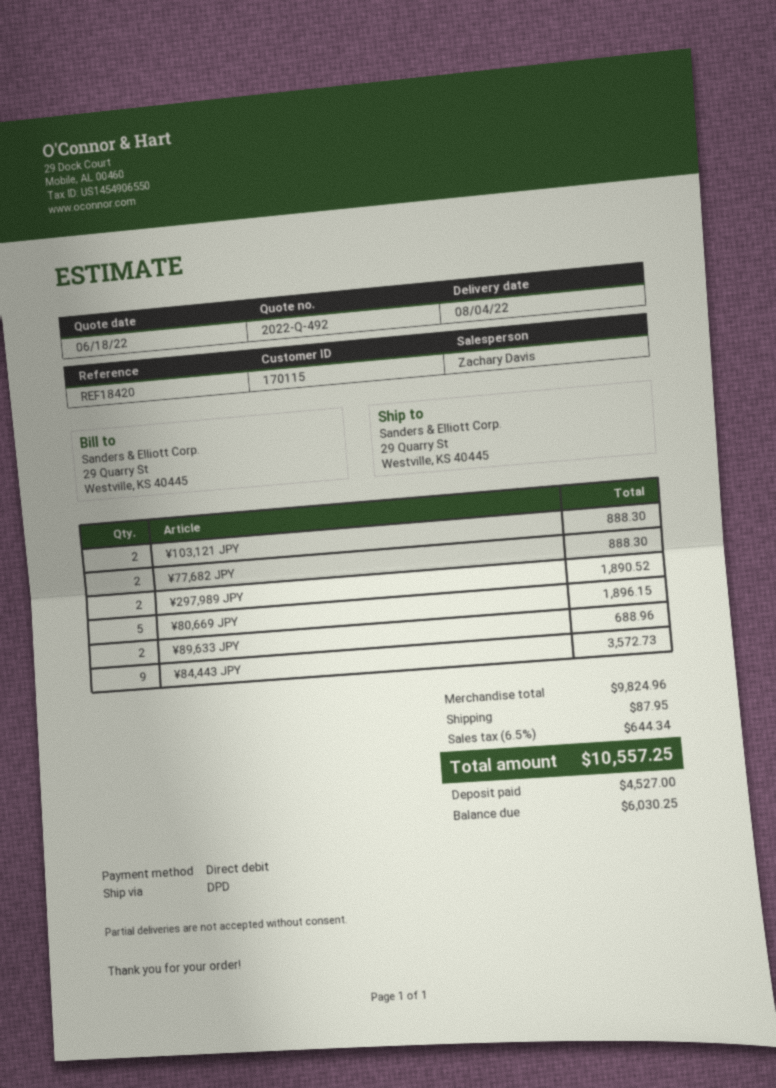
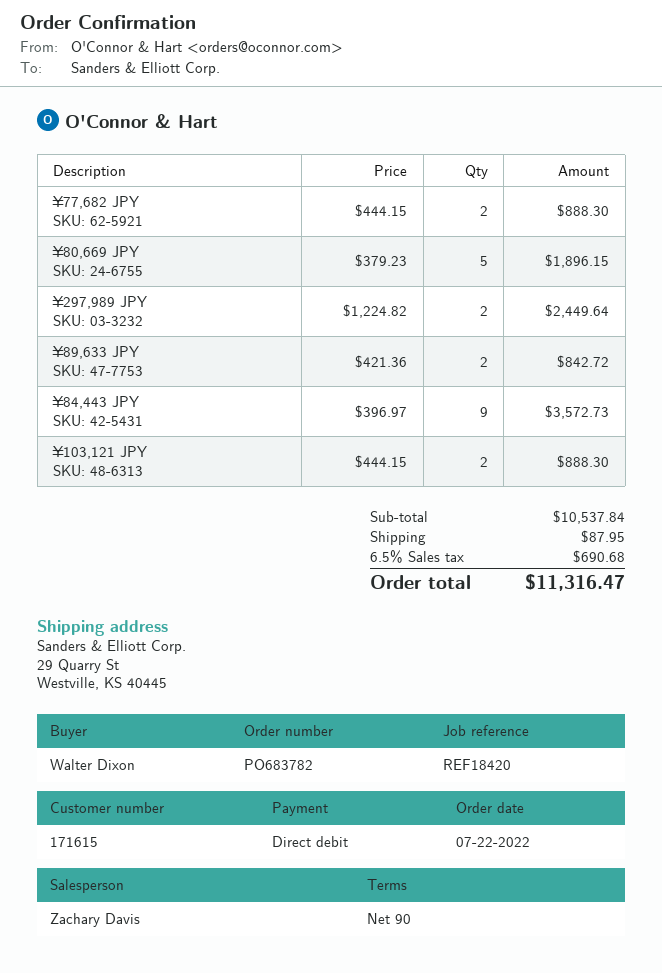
customer number: 170115 -> 171615
¥297,989 JPY: 2 for 1890.52 -> 2 for 2449.64
¥89,633 JPY: 2 for 688.96 -> 2 for 842.72
subtotal: 9824.96 -> 10537.84
tax: 6.5% = 644.34 -> 6.5% = 690.68
total: 10557.25 -> 11316.47

